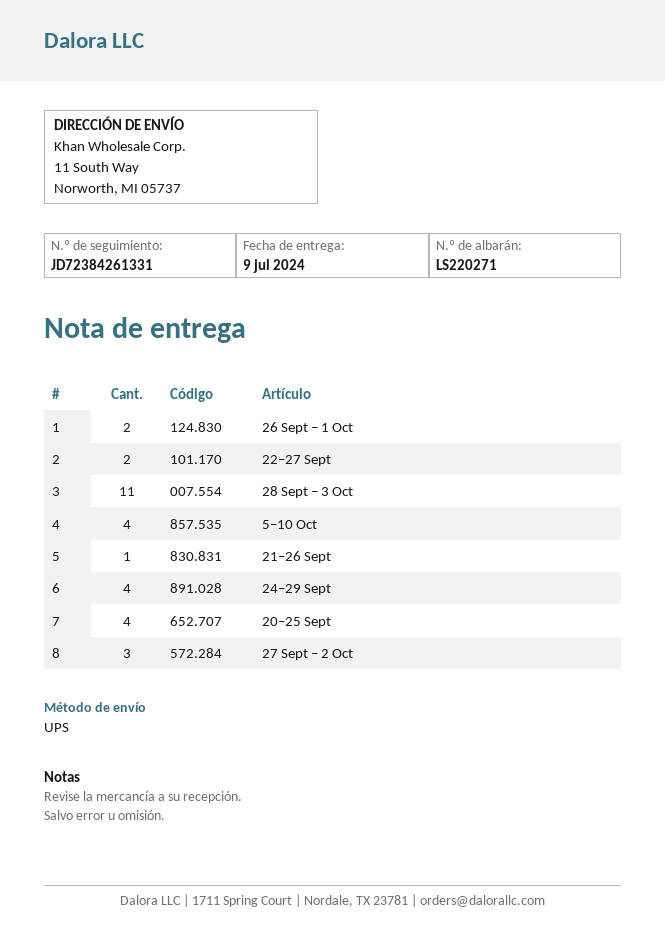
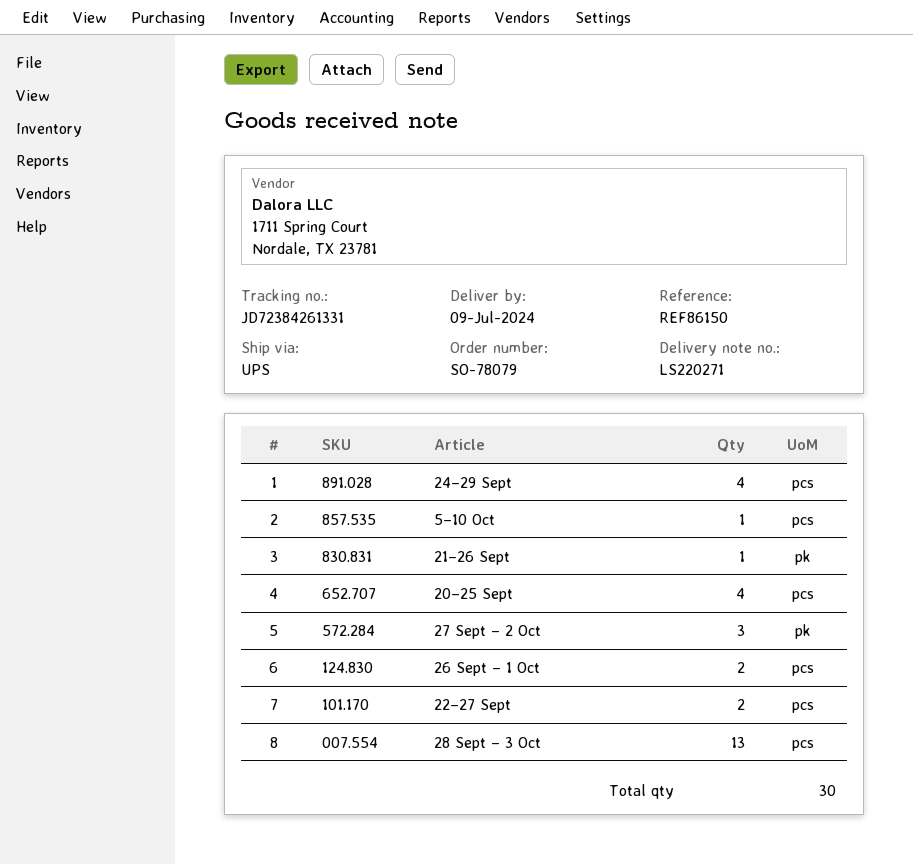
28 Sept – 3 Oct: 11 -> 13
5–10 Oct: 4 -> 1

